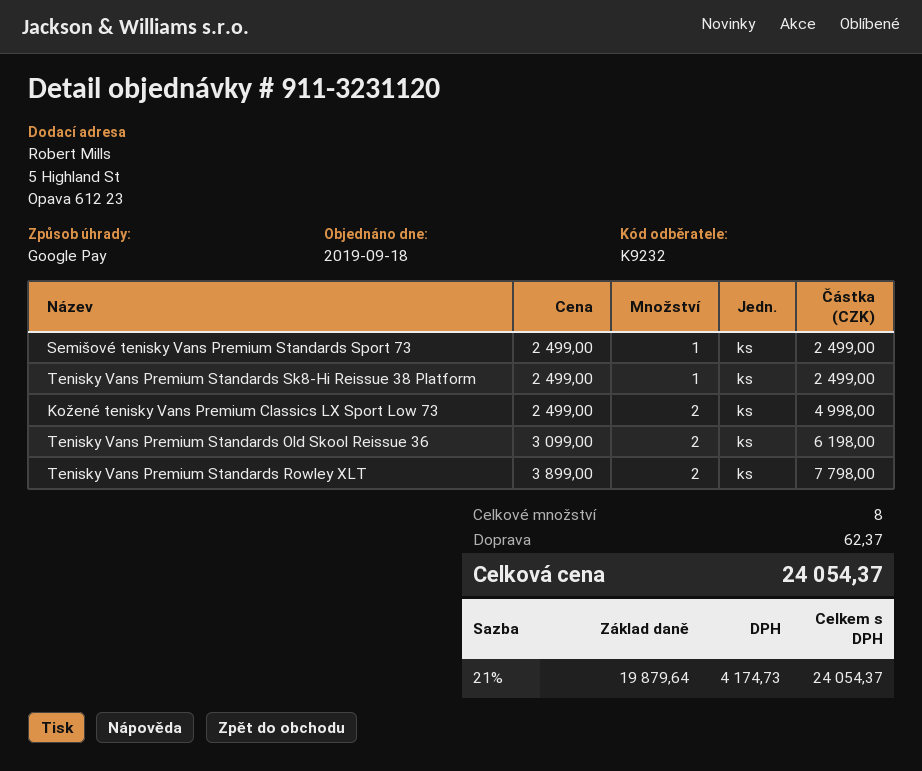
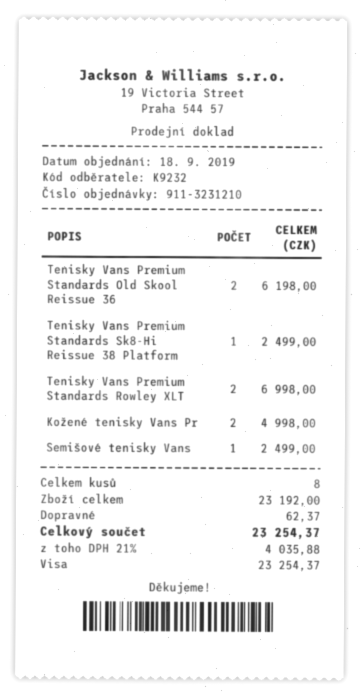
order number: 911-3231120 -> 911-3231210
payment method: Google Pay -> Visa
Tenisky Vans Premium Standards Rowley XLT: 2 for 7798.00 -> 2 for 6998.00
tax: 21% = 4174.73 -> 21% = 4035.88
total: 24054.37 -> 23254.37

